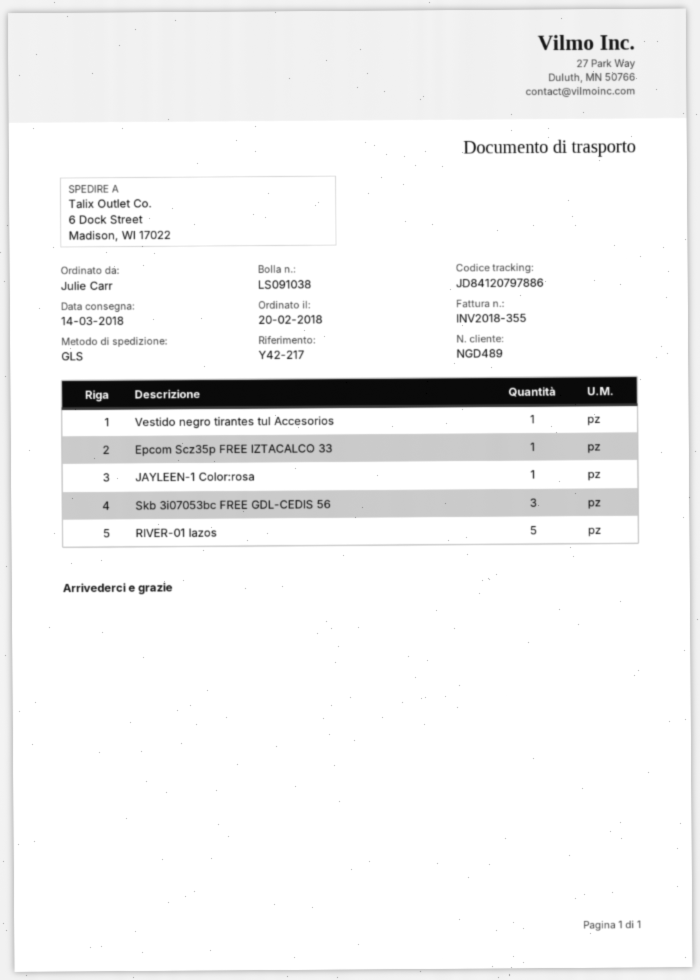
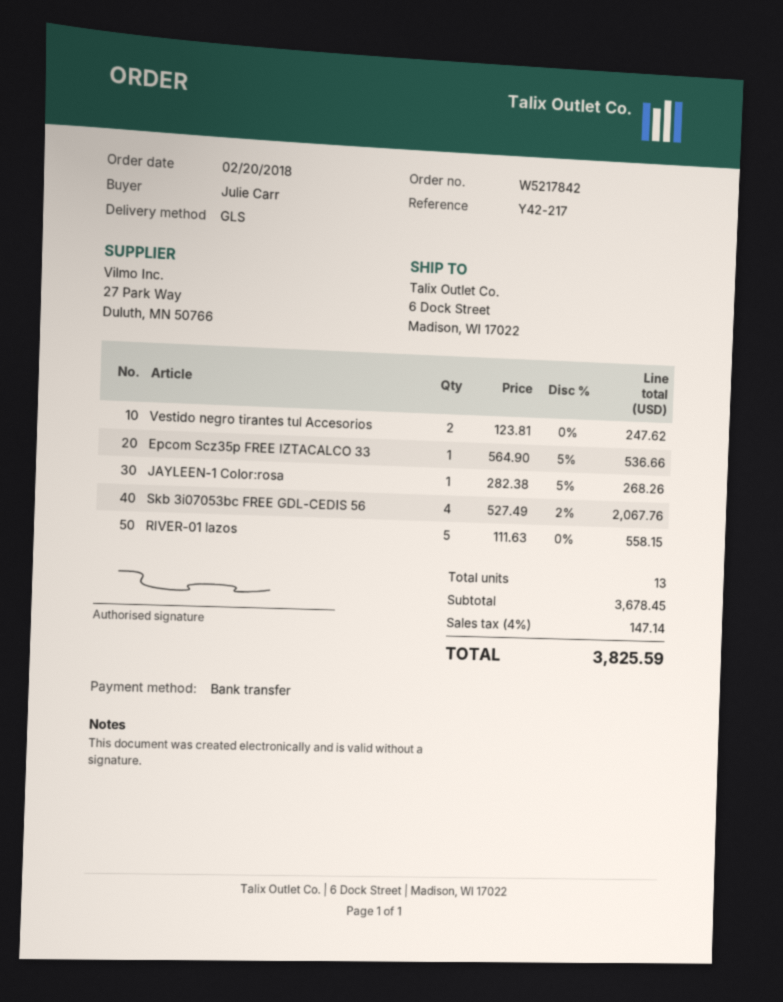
Vestido negro tirantes tul Accesorios: 1 -> 2
Skb 3i07053bc FREE GDL-CEDIS 56: 3 -> 4

